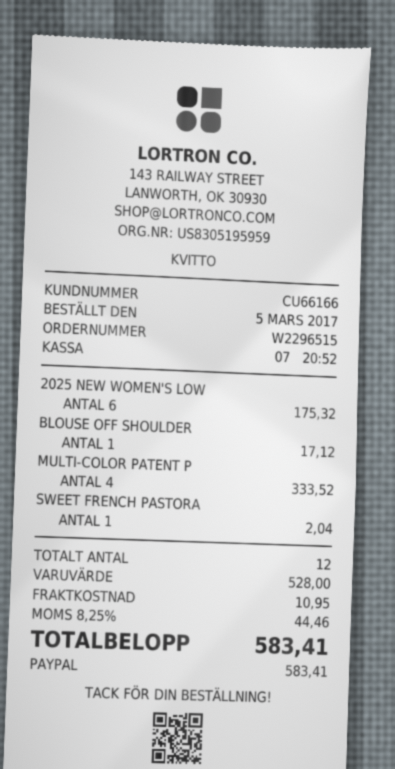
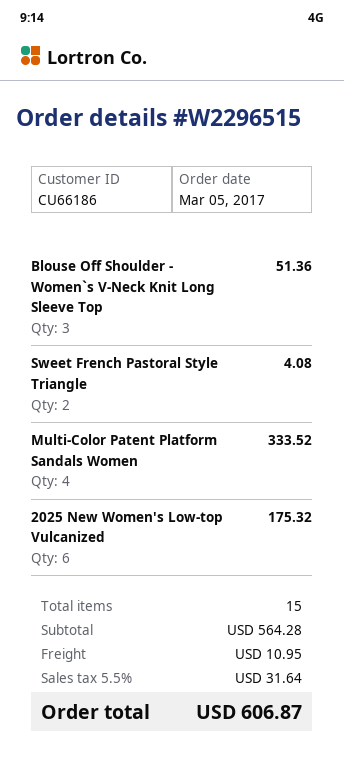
customer number: CU66166 -> CU66186
BLOUSE OFF SHOULDER: 1 for 17.12 -> 3 for 51.36
SWEET FRENCH PASTORA: 1 for 2.04 -> 2 for 4.08
total quantity: 12 -> 15
subtotal: 528.00 -> 564.28
tax: 8.25% = 44.46 -> 5.5% = 31.64
total: 583.41 -> 606.87

